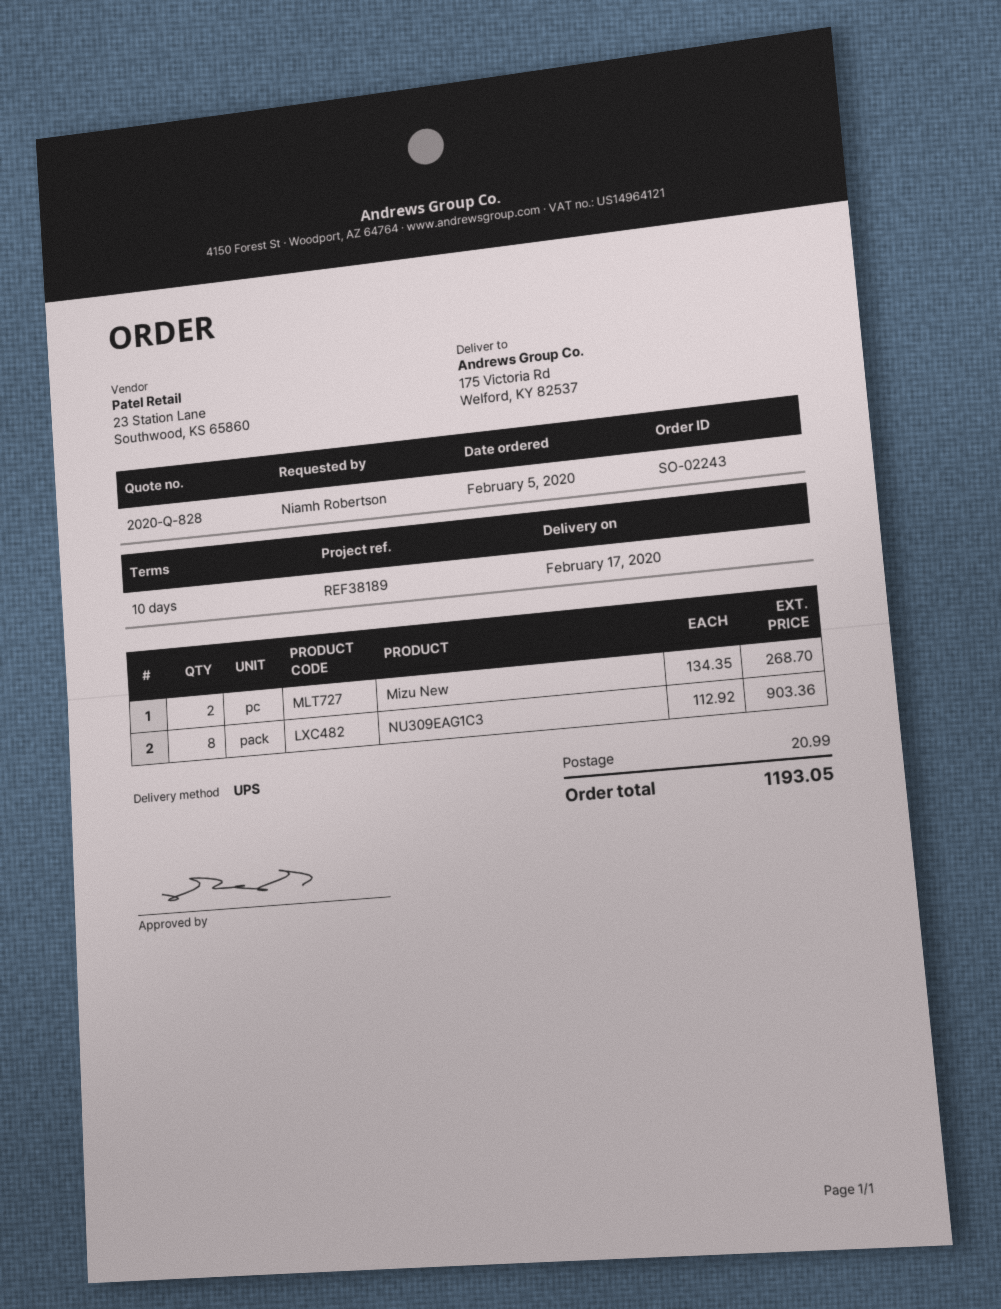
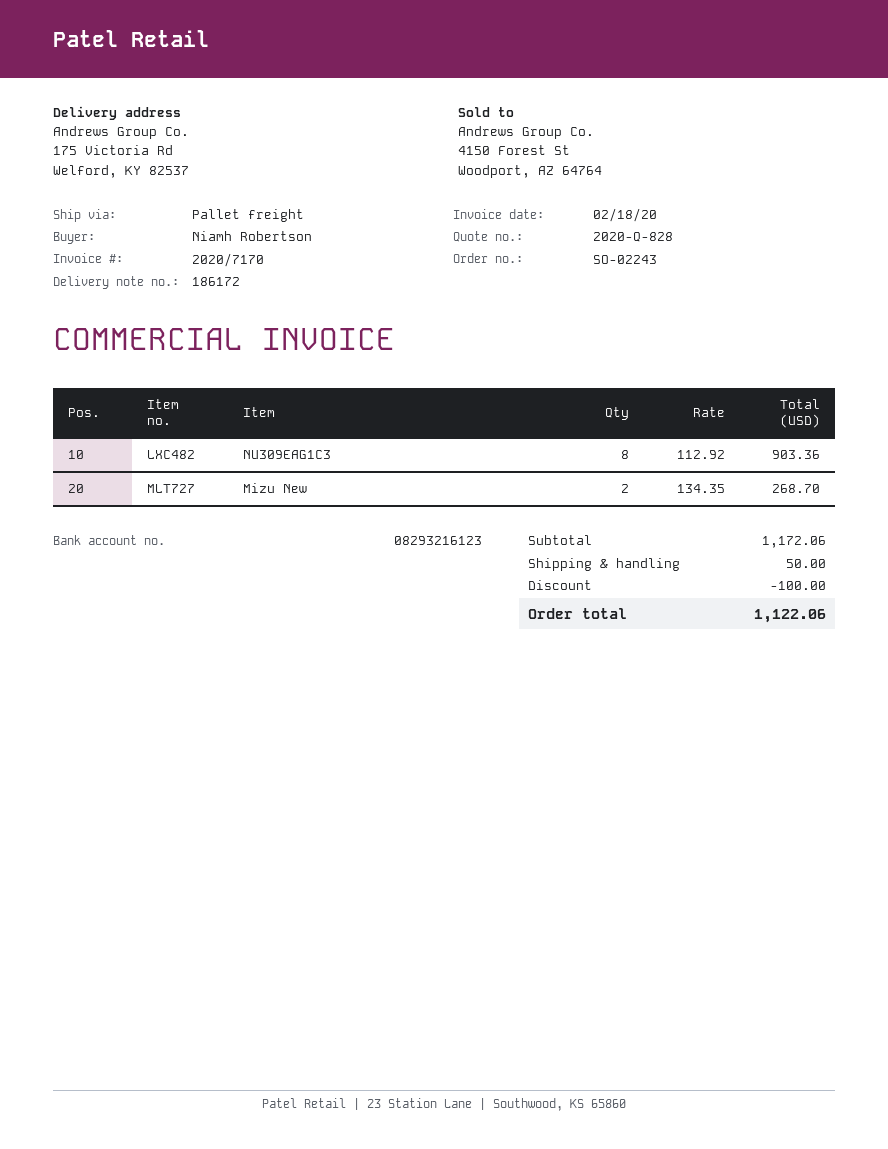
shipping method: UPS -> pallet freight
discount: none -> 100.00
shipping: 20.99 -> 50.00
total: 1193.05 -> 1122.06

